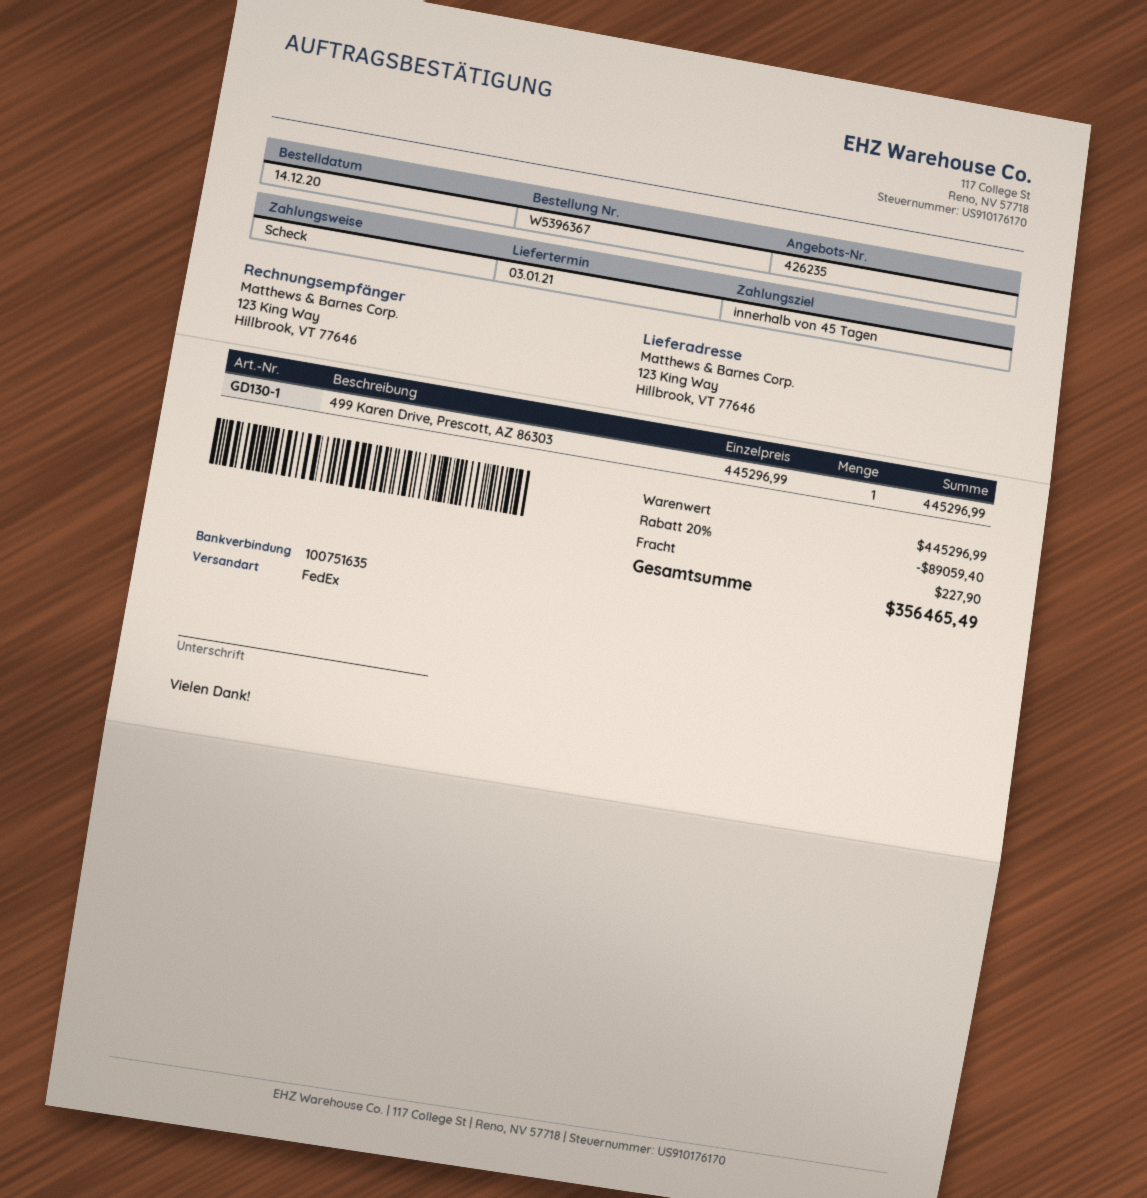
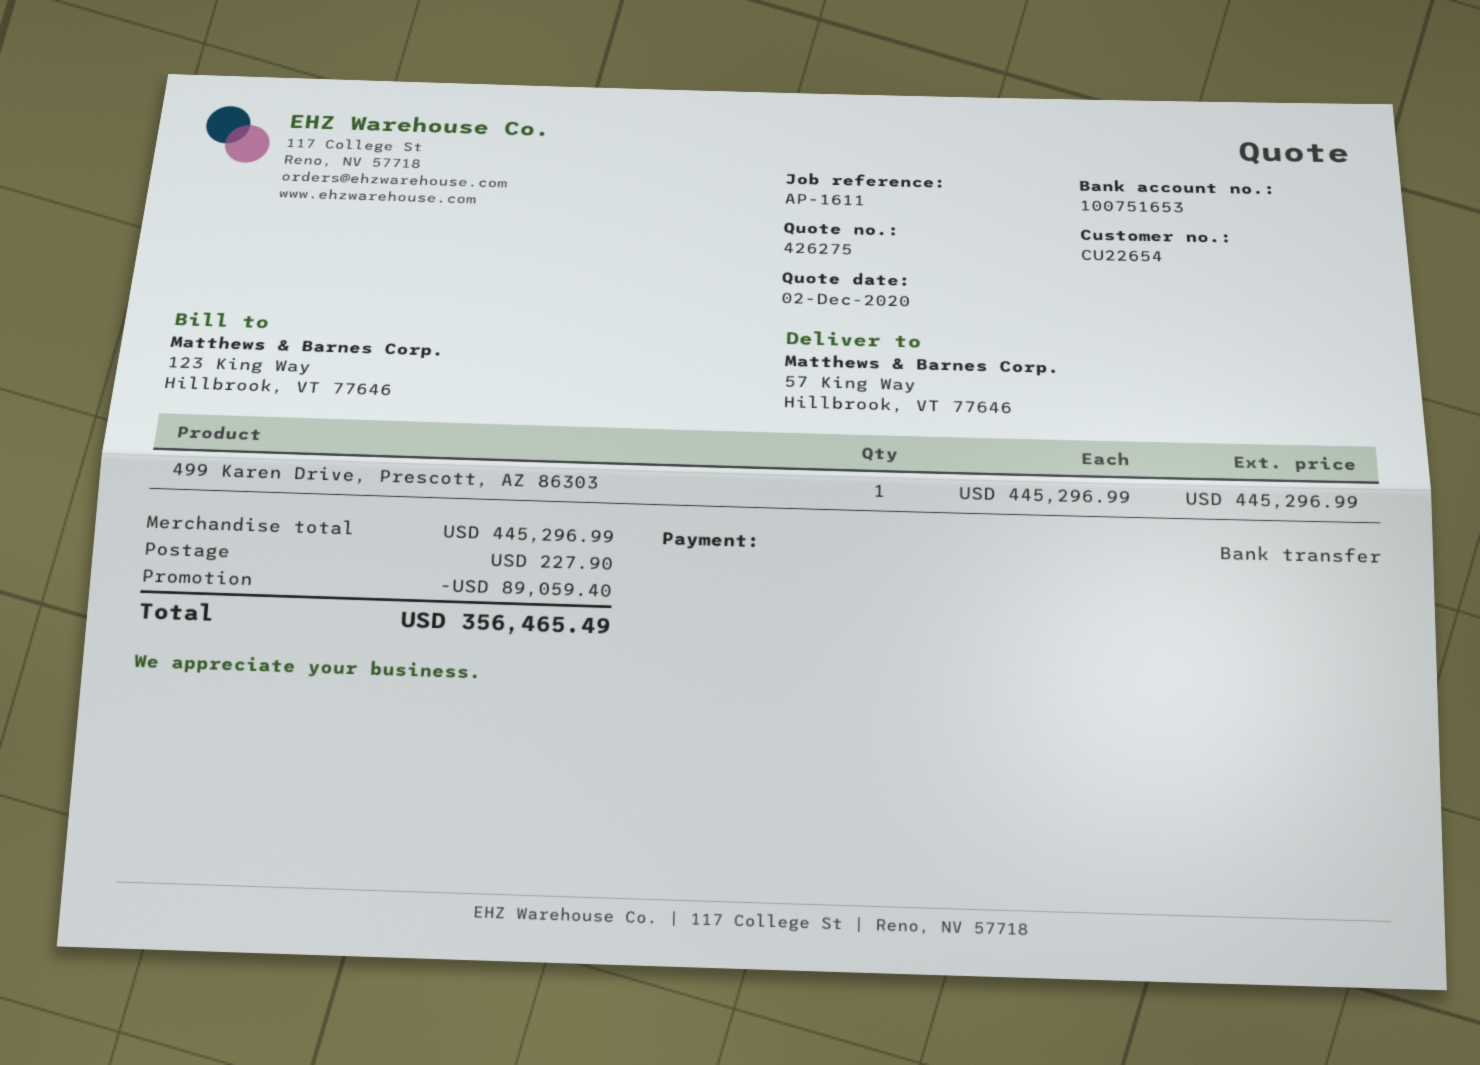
quote number: 426235 -> 426275
payment method: cheque -> bank transfer
bank account: 100751635 -> 100751653
ship to: 123 King Way, Hillbrook, VT 77646 -> 57 King Way, Hillbrook, VT 77646

